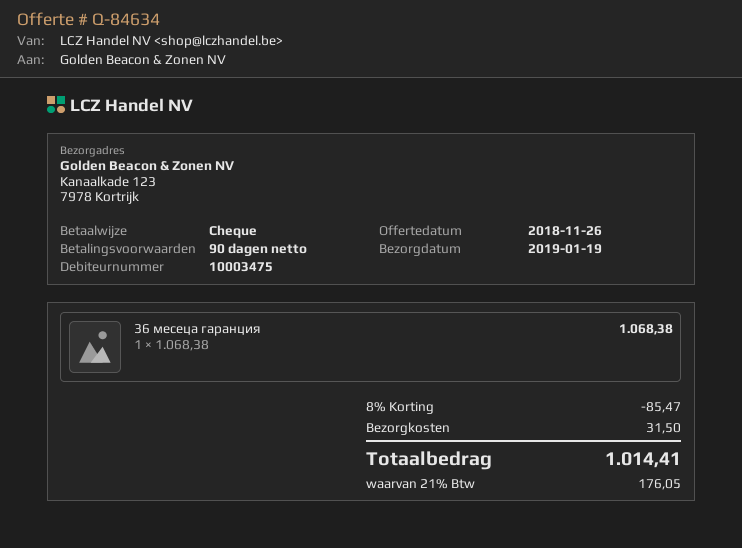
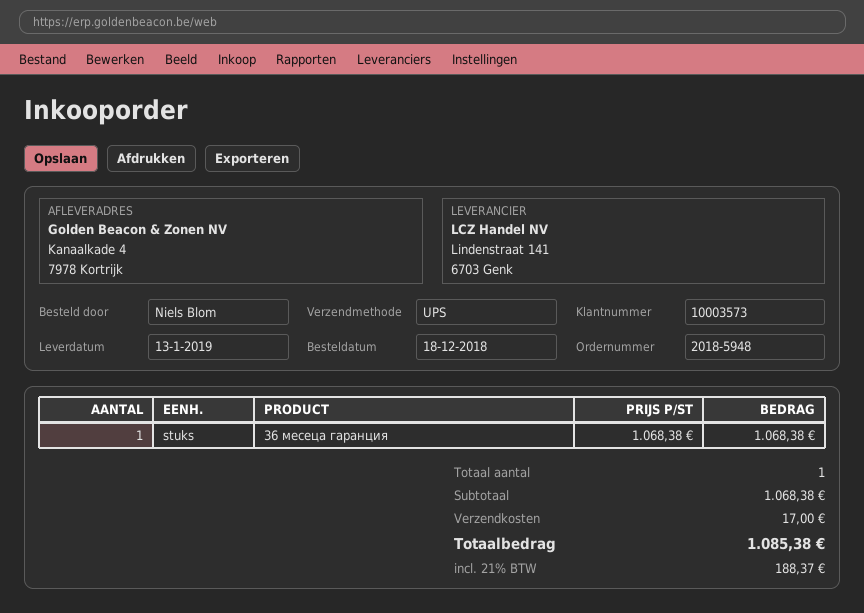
delivery date: 2019-01-19 -> 2019-01-13
customer number: 10003475 -> 10003573
ship to: Kanaalkade 123, 7978 Kortrijk -> Kanaalkade 4, 7978 Kortrijk
discount: 8% = 85.47 -> none
shipping: 31.50 -> 17.00
tax: 21% = 176.05 -> 21% = 188.37
total: 1014.41 -> 1085.38

